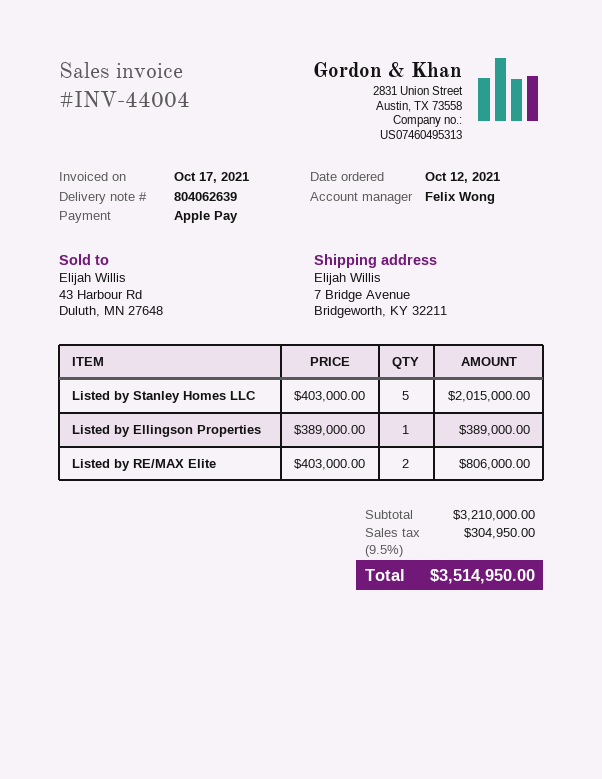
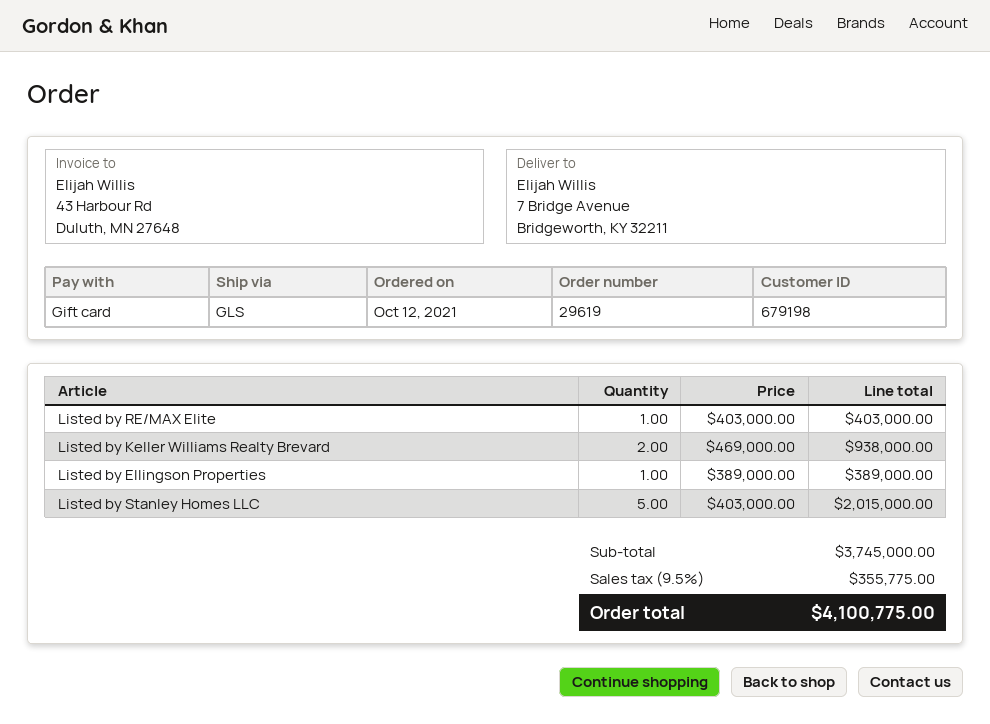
payment method: Apple Pay -> gift card
Listed by RE/MAX Elite: 2 x 403000.00 = 806000.00 -> 1 x 403000.00 = 403000.00
Listed by Keller Williams Realty Brevard: none -> 2 x 469000.00 = 938000.00
subtotal: 3210000.00 -> 3745000.00
tax: 9.5% = 304950.00 -> 9.5% = 355775.00
total: 3514950.00 -> 4100775.00

